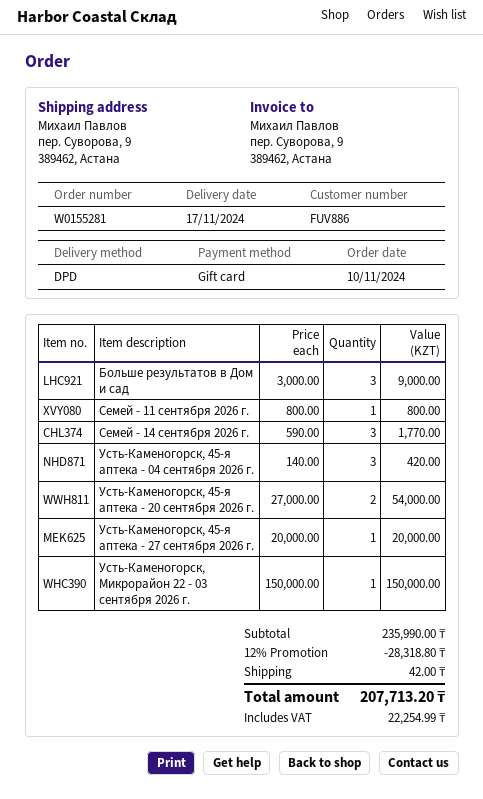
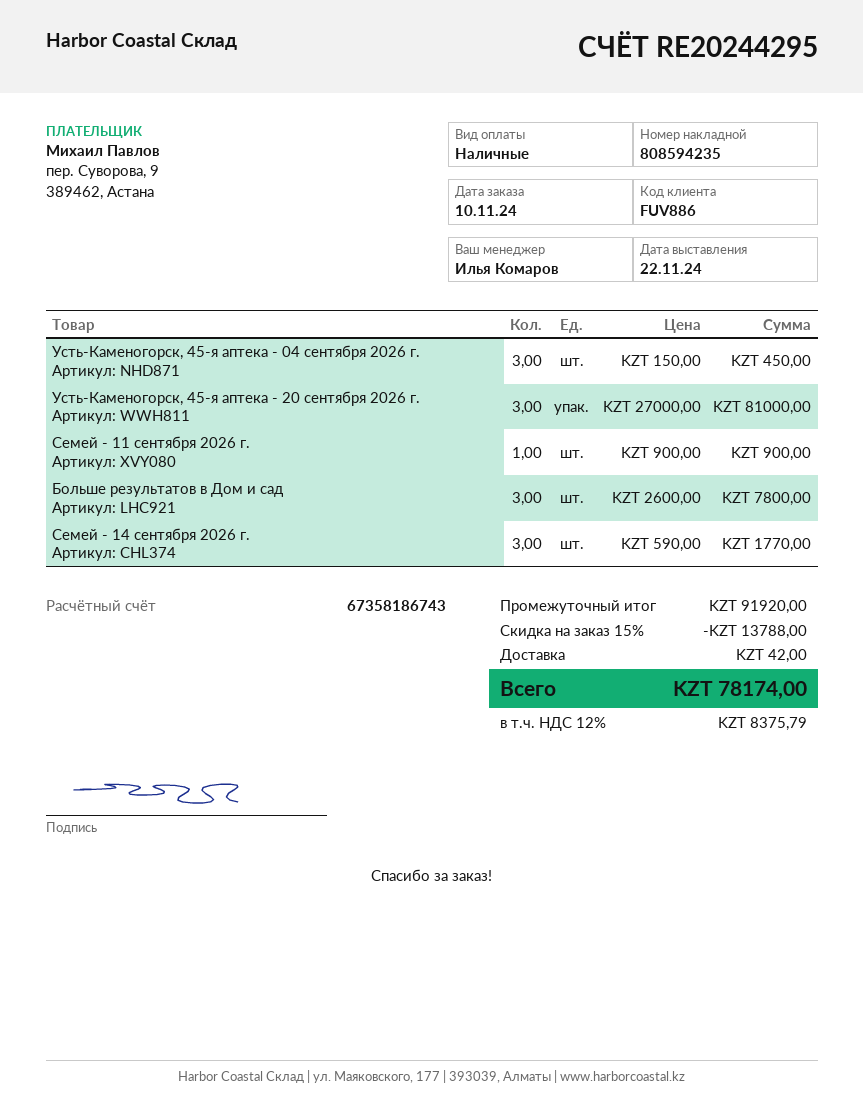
payment method: gift card -> cash
Больше результатов в Дом и сад: 3 x 3000.00 = 9000.00 -> 3 x 2600.00 = 7800.00
Семей - 11 сентября 2026 г.: 1 x 800.00 = 800.00 -> 1 x 900.00 = 900.00
Усть-Каменогорск, 45-я аптека - 04 сентября 2026 г.: 3 x 140.00 = 420.00 -> 3 x 150.00 = 450.00
Усть-Каменогорск, 45-я аптека - 20 сентября 2026 г.: 2 x 27000.00 = 54000.00 -> 3 x 27000.00 = 81000.00
Усть-Каменогорск, 45-я аптека - 27 сентября 2026 г.: 1 x 20000.00 = 20000.00 -> none
Усть-Каменогорск, Микрорайон 22 - 03 сентября 2026 г.: 1 x 150000.00 = 150000.00 -> none
subtotal: 235990.00 -> 91920.00
discount: 12% = 28318.80 -> 15% = 13788.00
tax: 22254.99 -> 8375.79
total: 207713.20 -> 78174.00

